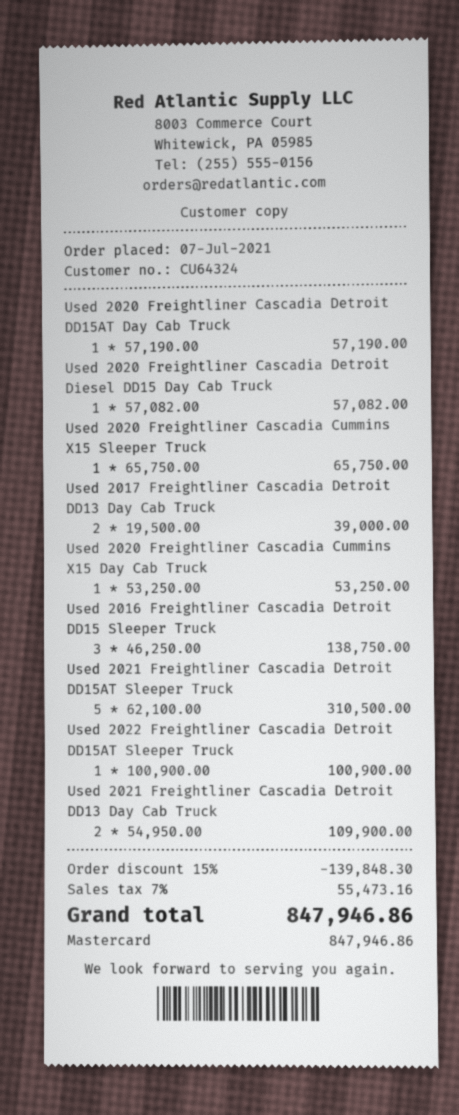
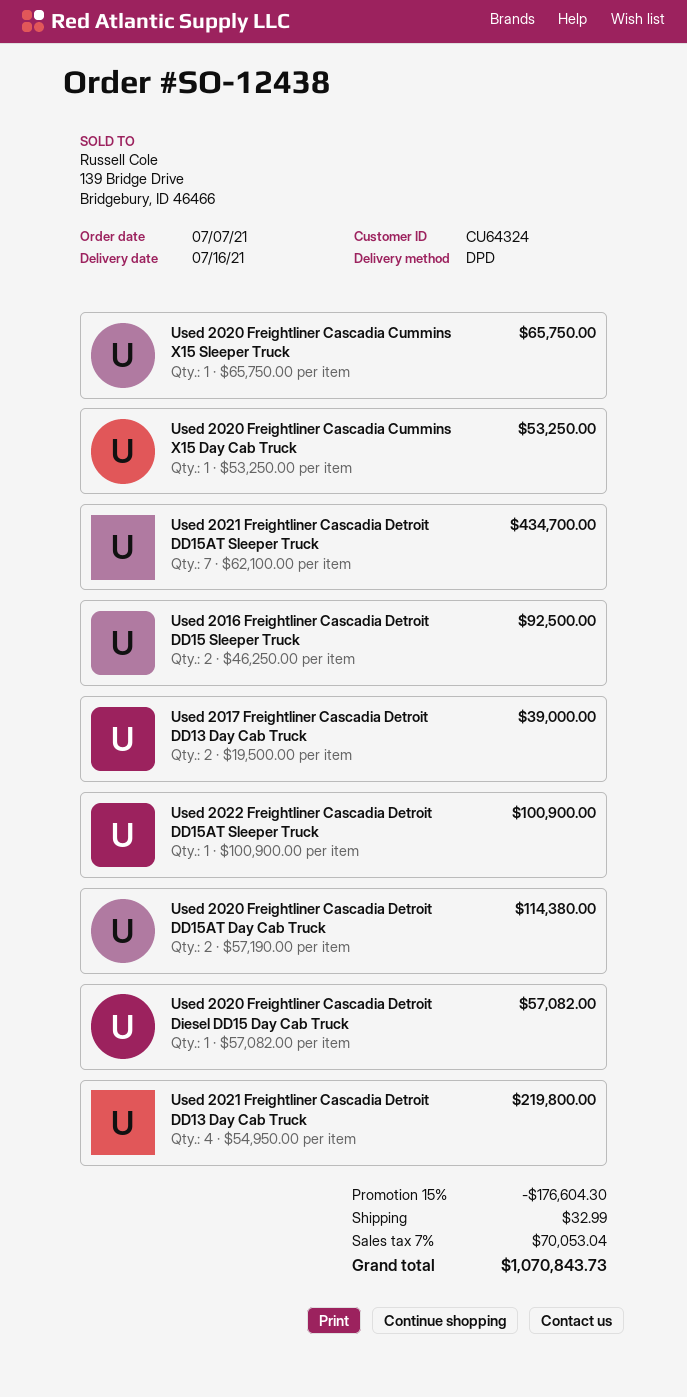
Used 2020 Freightliner Cascadia Detroit DD15AT Day Cab Truck: 1 x 57190.00 = 57190.00 -> 2 x 57190.00 = 114380.00
Used 2016 Freightliner Cascadia Detroit DD15 Sleeper Truck: 3 x 46250.00 = 138750.00 -> 2 x 46250.00 = 92500.00
Used 2021 Freightliner Cascadia Detroit DD15AT Sleeper Truck: 5 x 62100.00 = 310500.00 -> 7 x 62100.00 = 434700.00
Used 2021 Freightliner Cascadia Detroit DD13 Day Cab Truck: 2 x 54950.00 = 109900.00 -> 4 x 54950.00 = 219800.00
discount: 15% = 139848.30 -> 15% = 176604.30
shipping: none -> 32.99
tax: 7% = 55473.16 -> 7% = 70053.04
total: 847946.86 -> 1070843.73

